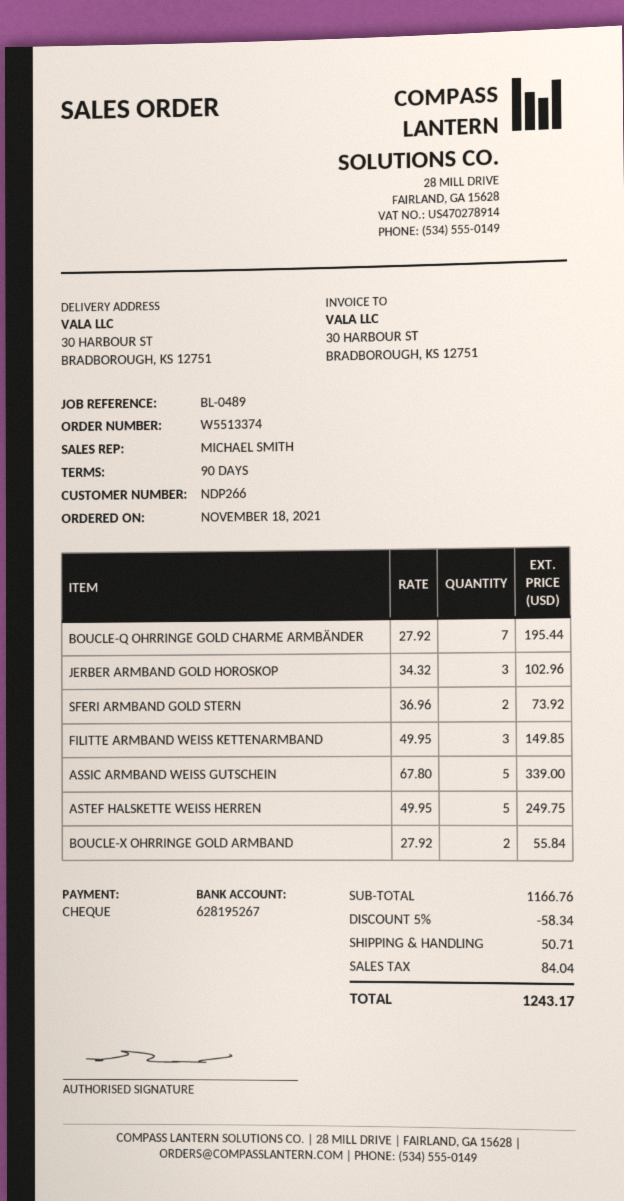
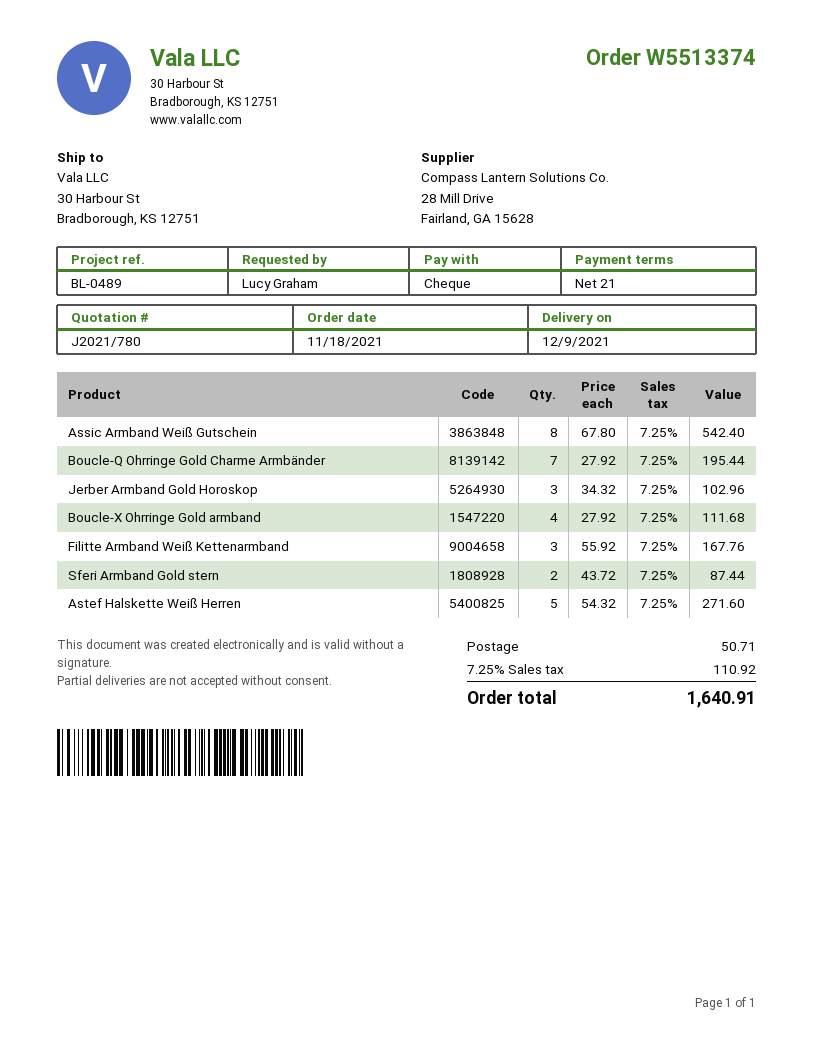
payment terms: 90 days -> 21 days
SFERI ARMBAND GOLD STERN: 2 x 36.96 = 73.92 -> 2 x 43.72 = 87.44
FILITTE ARMBAND WEISS KETTENARMBAND: 3 x 49.95 = 149.85 -> 3 x 55.92 = 167.76
ASSIC ARMBAND WEISS GUTSCHEIN: 5 x 67.80 = 339.00 -> 8 x 67.80 = 542.40
ASTEF HALSKETTE WEISS HERREN: 5 x 49.95 = 249.75 -> 5 x 54.32 = 271.60
BOUCLE-X OHRRINGE GOLD ARMBAND: 2 x 27.92 = 55.84 -> 4 x 27.92 = 111.68
discount: 5% = 58.34 -> none
tax: 84.04 -> 110.92
total: 1243.17 -> 1640.91

